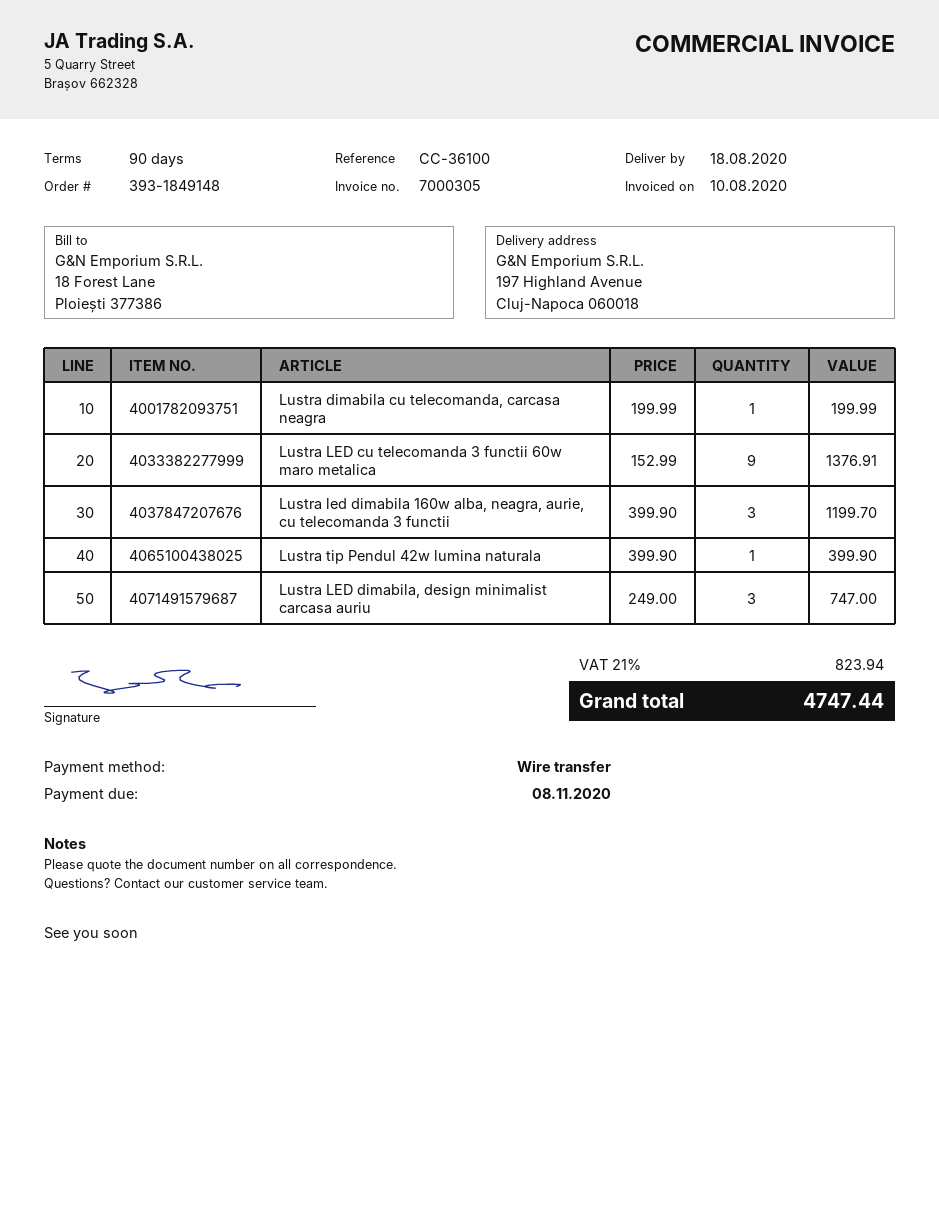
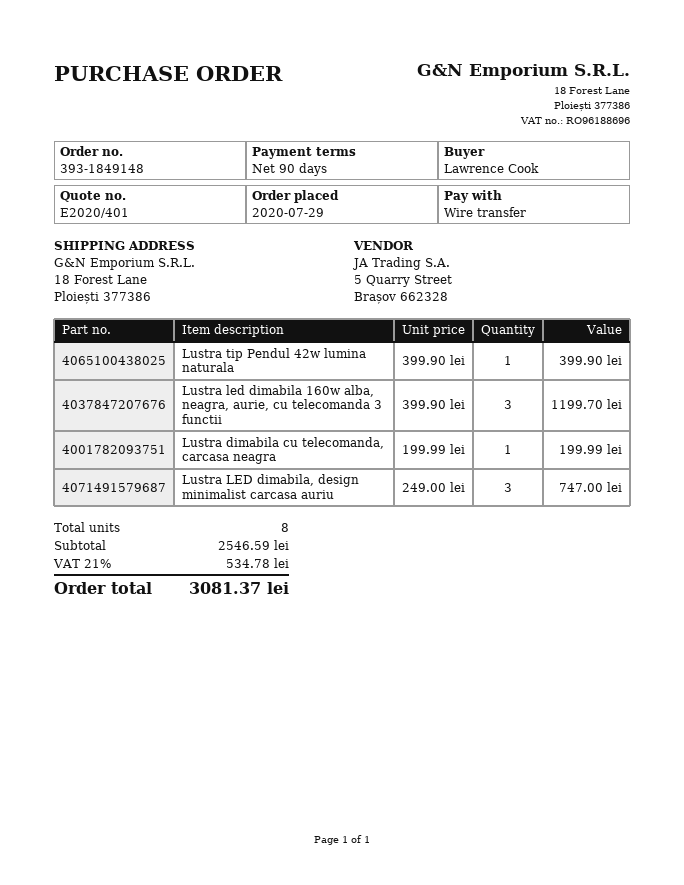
ship to: 197 Highland Avenue, Cluj-Napoca 060018 -> 18 Forest Lane, Ploiești 377386
Lustra LED cu telecomanda 3 functii 60w maro metalica: 9 x 152.99 = 1376.91 -> none
tax: 21% = 823.94 -> 21% = 534.78
total: 4747.44 -> 3081.37

